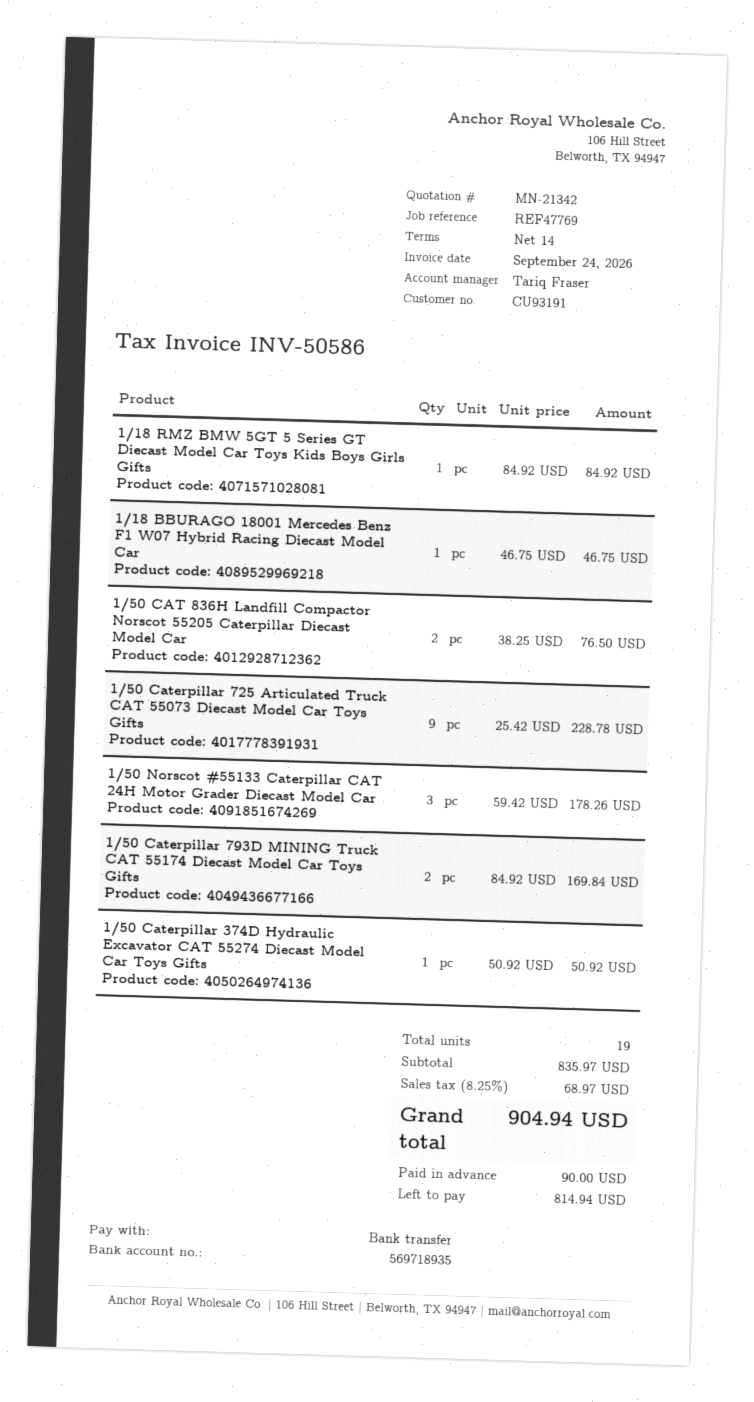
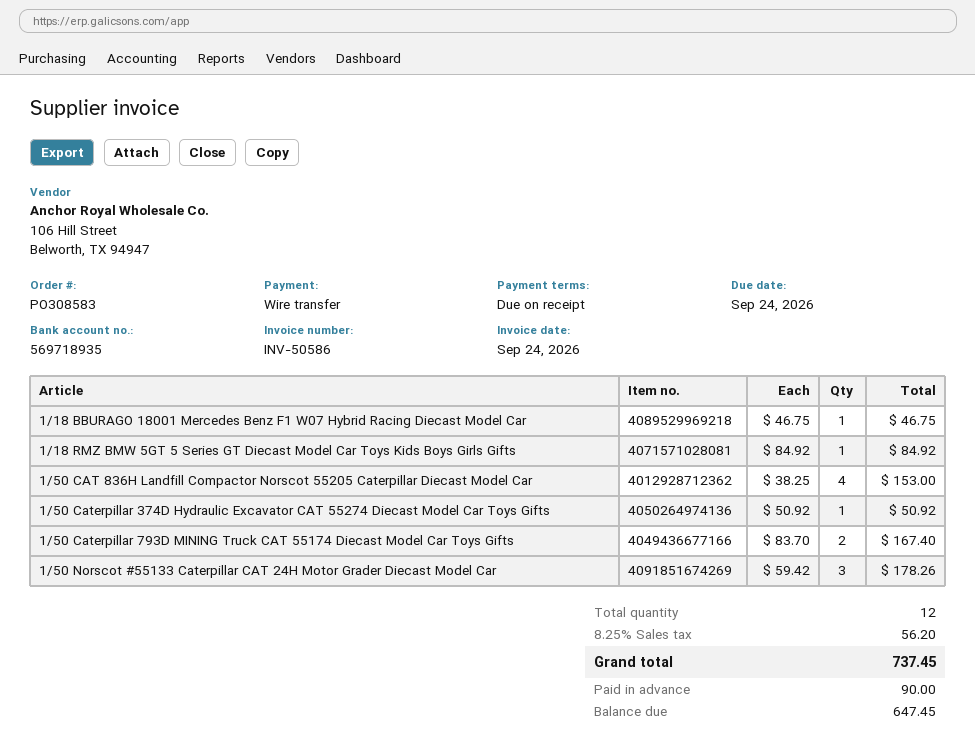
payment terms: 14 days -> on receipt
1/50 CAT 836H Landfill Compactor Norscot 55205 Caterpillar Diecast Model Car: 2 x 38.25 = 76.50 -> 4 x 38.25 = 153.00
1/50 Caterpillar 725 Articulated Truck CAT 55073 Diecast Model Car Toys Gifts: 9 x 25.42 = 228.78 -> none
1/50 Caterpillar 793D MINING Truck CAT 55174 Diecast Model Car Toys Gifts: 2 x 84.92 = 169.84 -> 2 x 83.70 = 167.40
total quantity: 19 -> 12
tax: 8.25% = 68.97 -> 8.25% = 56.20
total: 904.94 -> 737.45
balance: 814.94 -> 647.45

